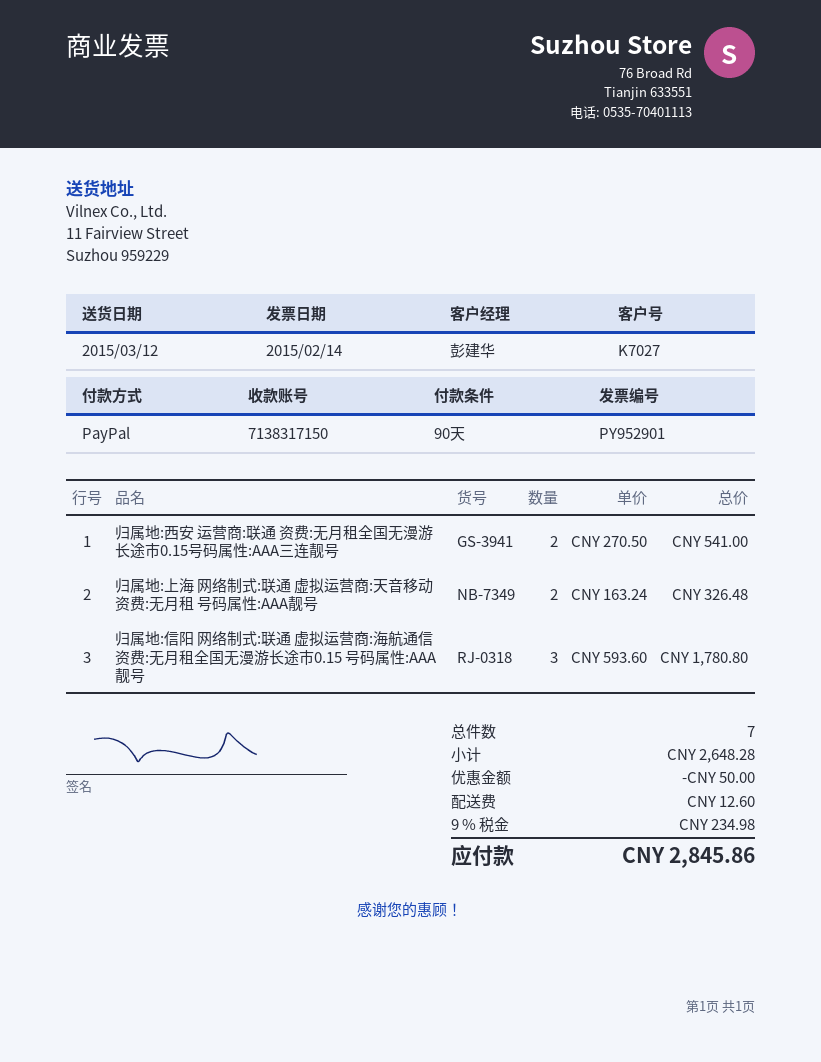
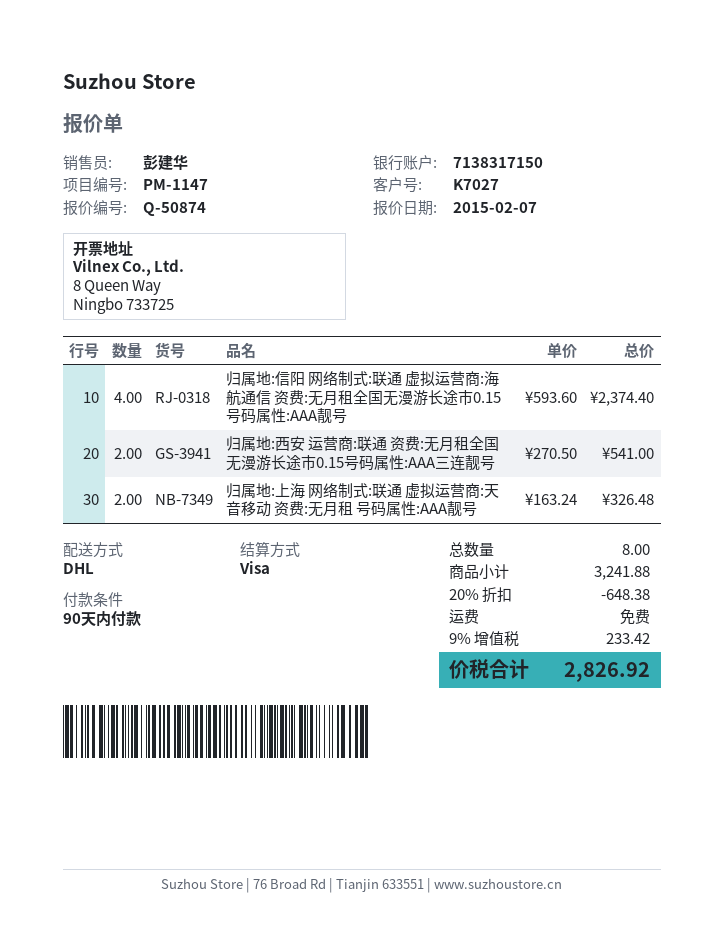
payment method: PayPal -> Visa
归属地:信阳 网络制式:联通 虚拟运营商:海航通信 资费:无月租全国无漫游长途市0.15 号码属性:AAA靓号: 3 x 593.60 = 1780.80 -> 4 x 593.60 = 2374.40
total quantity: 7 -> 8
subtotal: 2648.28 -> 3241.88
discount: 50.00 -> 648.38
shipping: 12.60 -> 0.00
tax: 9% = 234.98 -> 9% = 233.42
total: 2845.86 -> 2826.92

